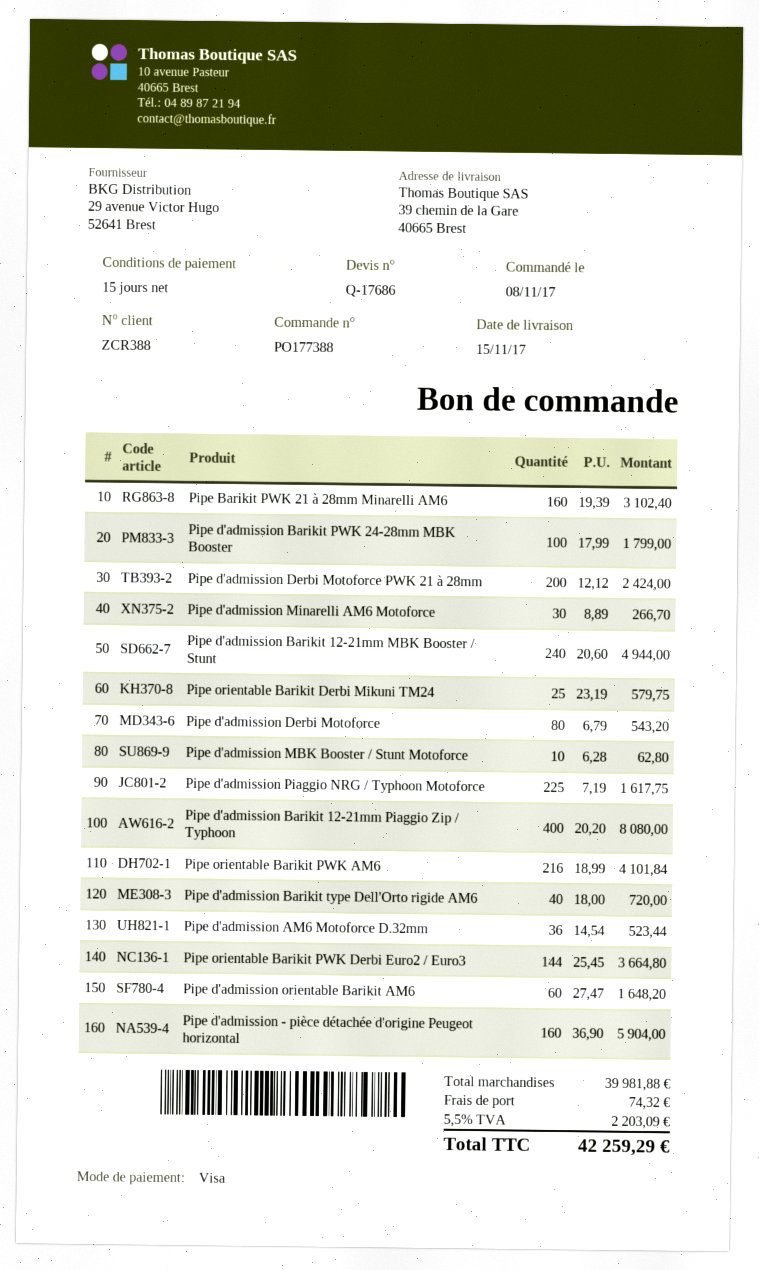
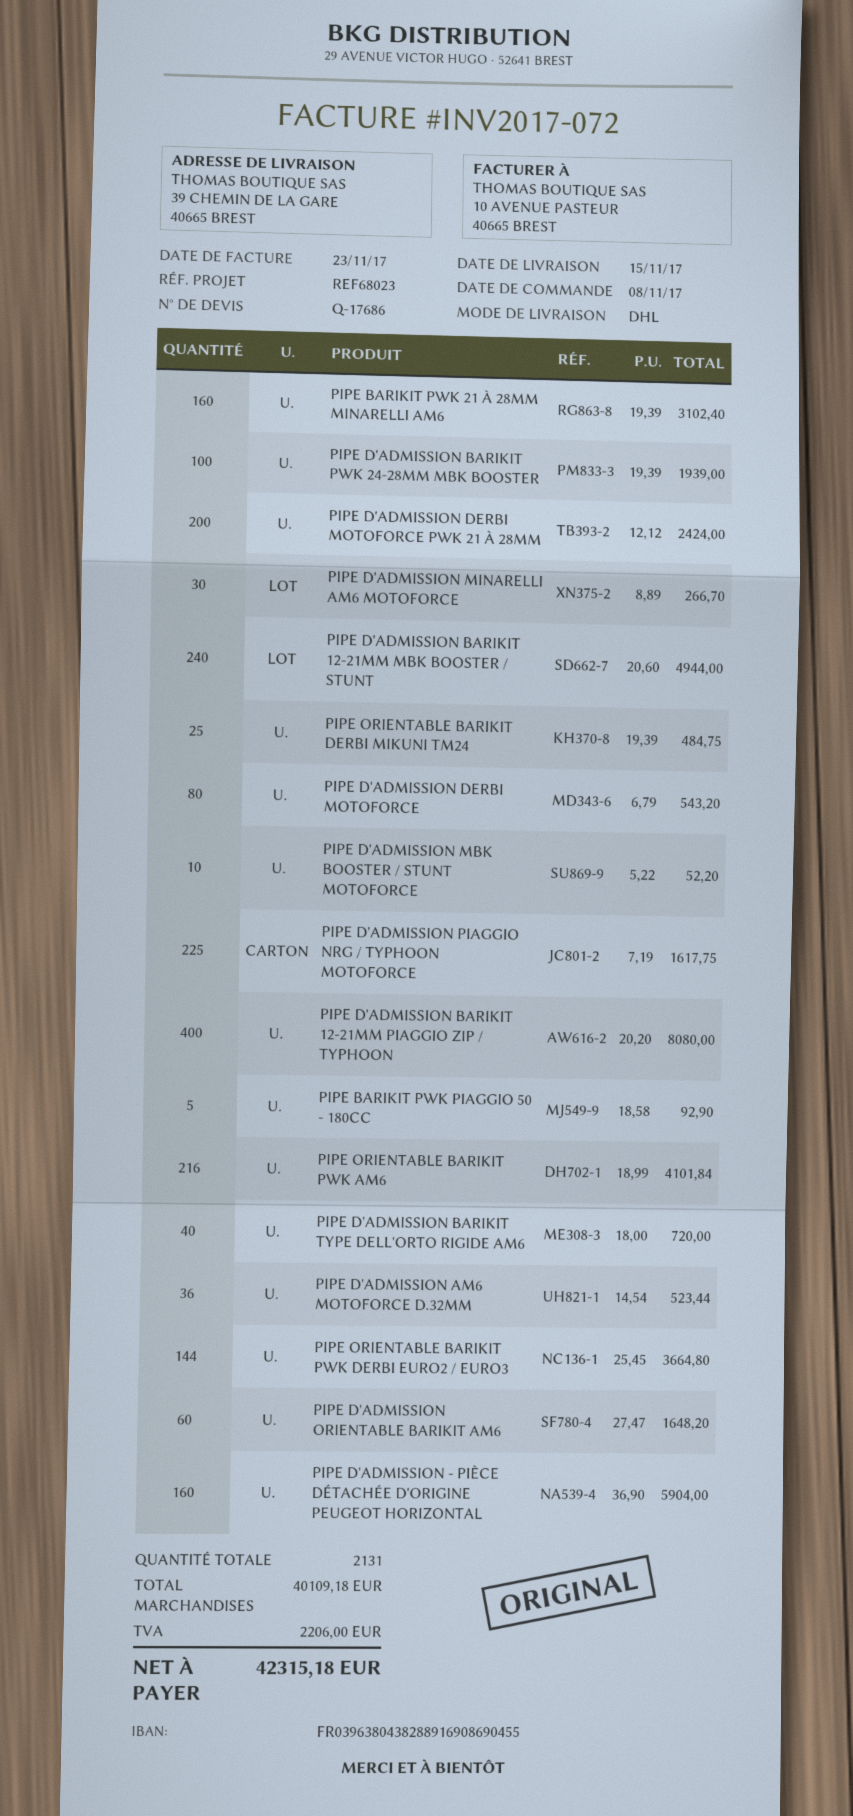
Pipe d'admission Barikit PWK 24-28mm MBK Booster: 100 x 17.99 = 1799.00 -> 100 x 19.39 = 1939.00
Pipe orientable Barikit Derbi Mikuni TM24: 25 x 23.19 = 579.75 -> 25 x 19.39 = 484.75
Pipe d'admission MBK Booster / Stunt Motoforce: 10 x 6.28 = 62.80 -> 10 x 5.22 = 52.20
PIPE BARIKIT PWK PIAGGIO 50 - 180CC: none -> 5 x 18.58 = 92.90
subtotal: 39981.88 -> 40109.18
shipping: 74.32 -> none
tax: 2203.09 -> 2206.00
total: 42259.29 -> 42315.18

